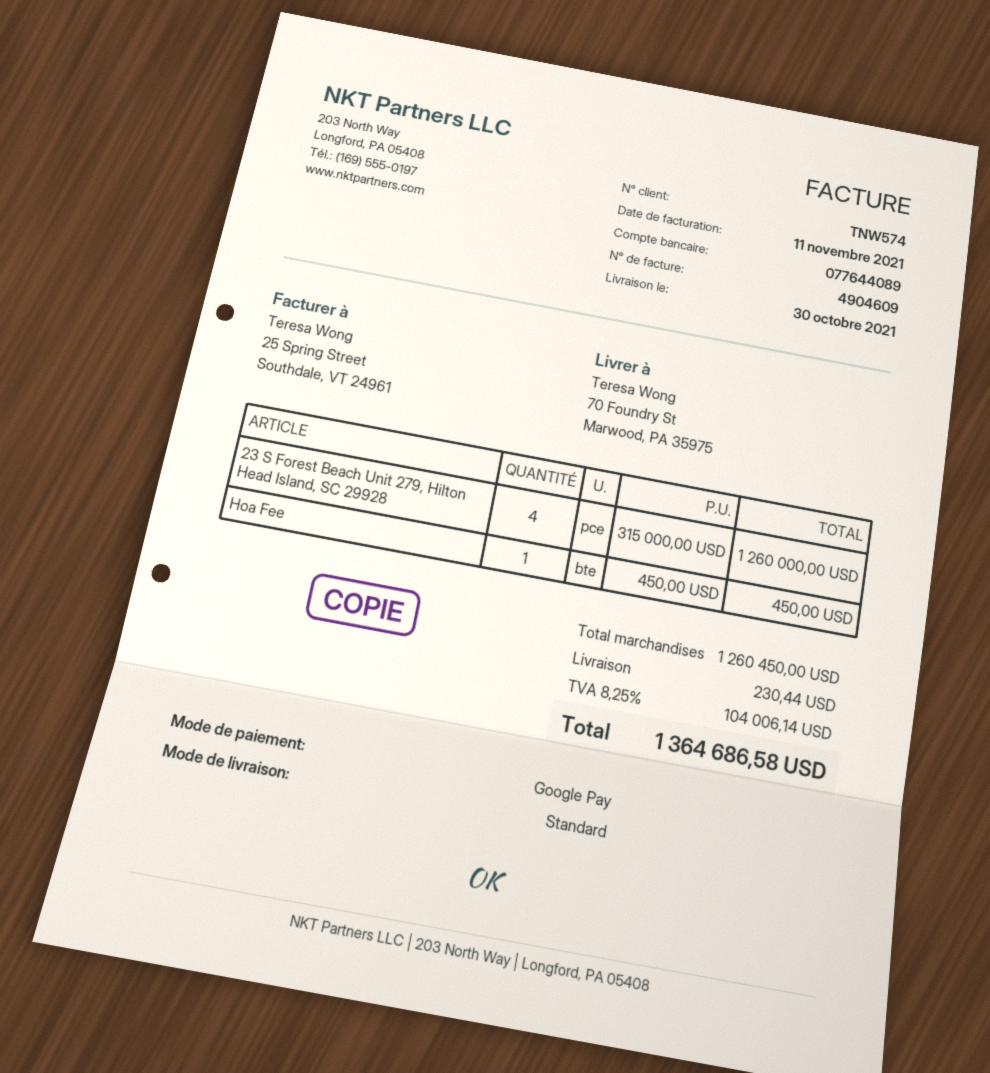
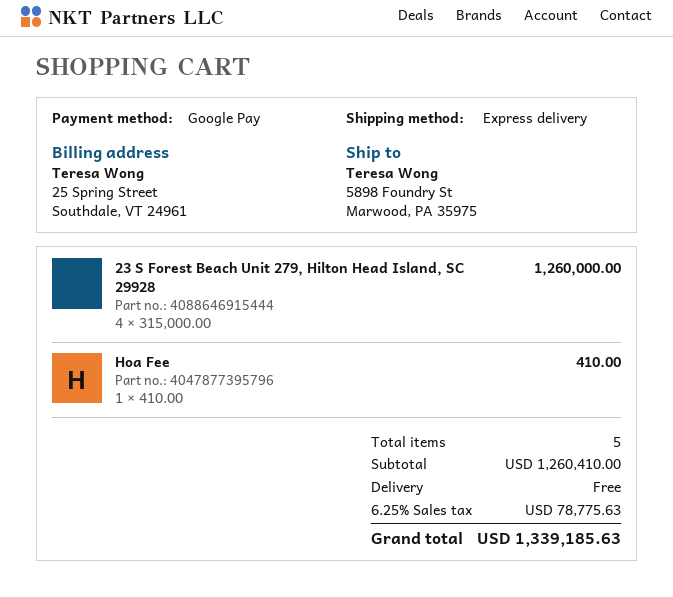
shipping method: standard -> express
ship to: 70 Foundry St, Marwood, PA 35975 -> 5898 Foundry St, Marwood, PA 35975
Hoa Fee: 1 x 450.00 = 450.00 -> 1 x 410.00 = 410.00
subtotal: 1260450.00 -> 1260410.00
shipping: 230.44 -> 0.00
tax: 8.25% = 104006.14 -> 6.25% = 78775.63
total: 1364686.58 -> 1339185.63

